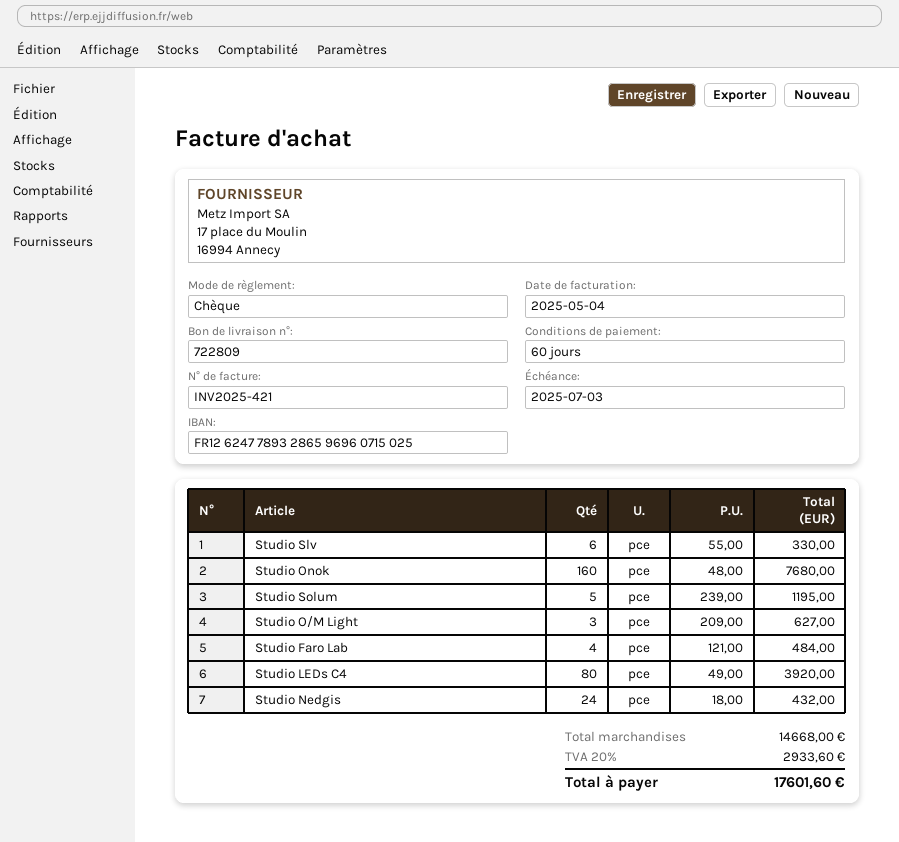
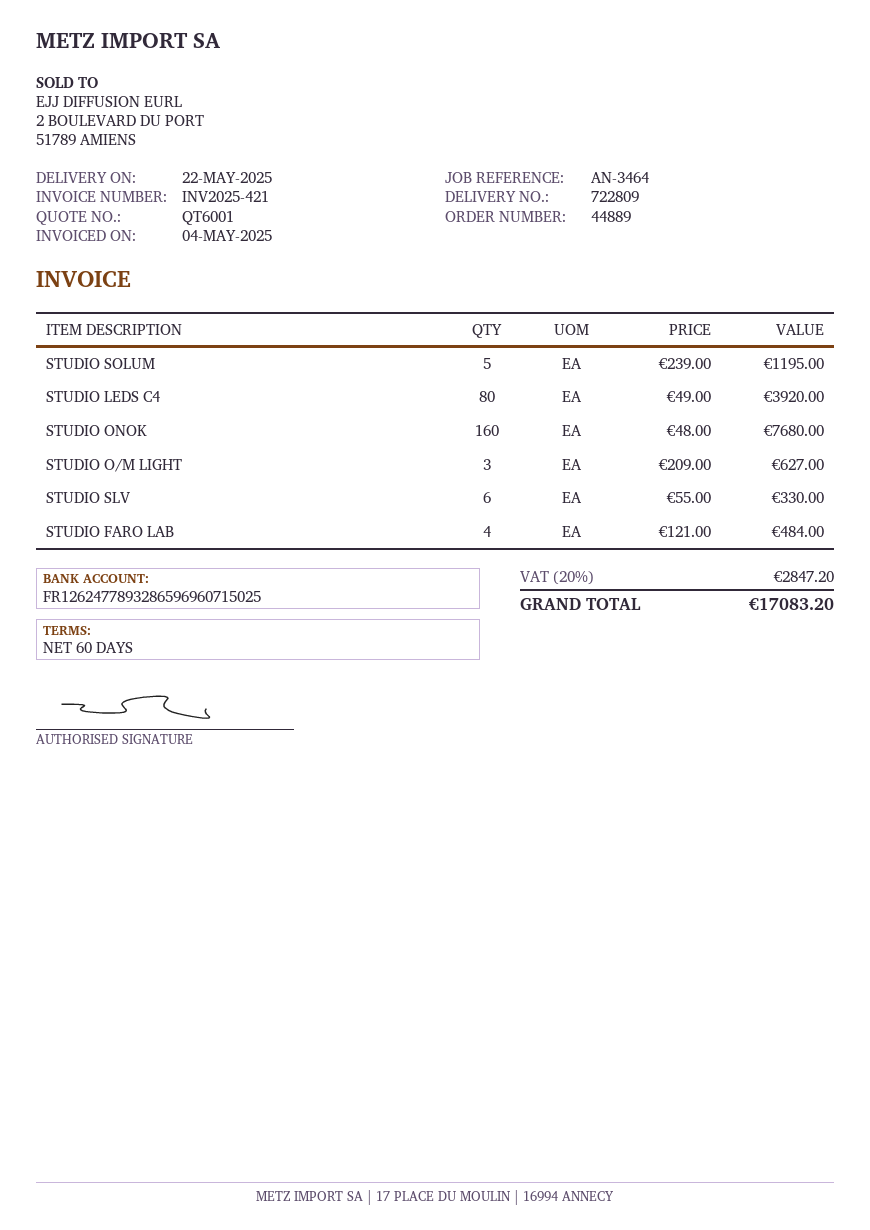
Studio Nedgis: 24 x 18.00 = 432.00 -> none
tax: 20% = 2933.60 -> 20% = 2847.20
total: 17601.60 -> 17083.20

